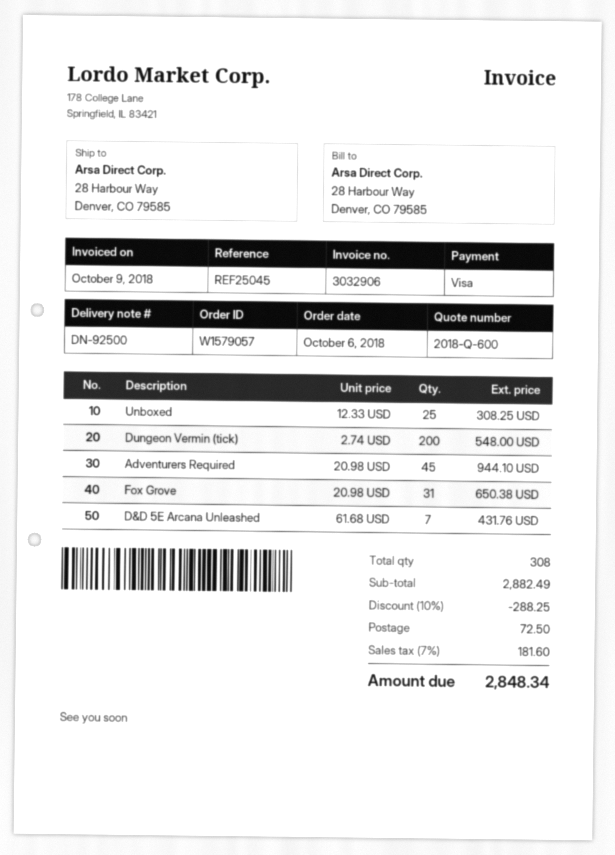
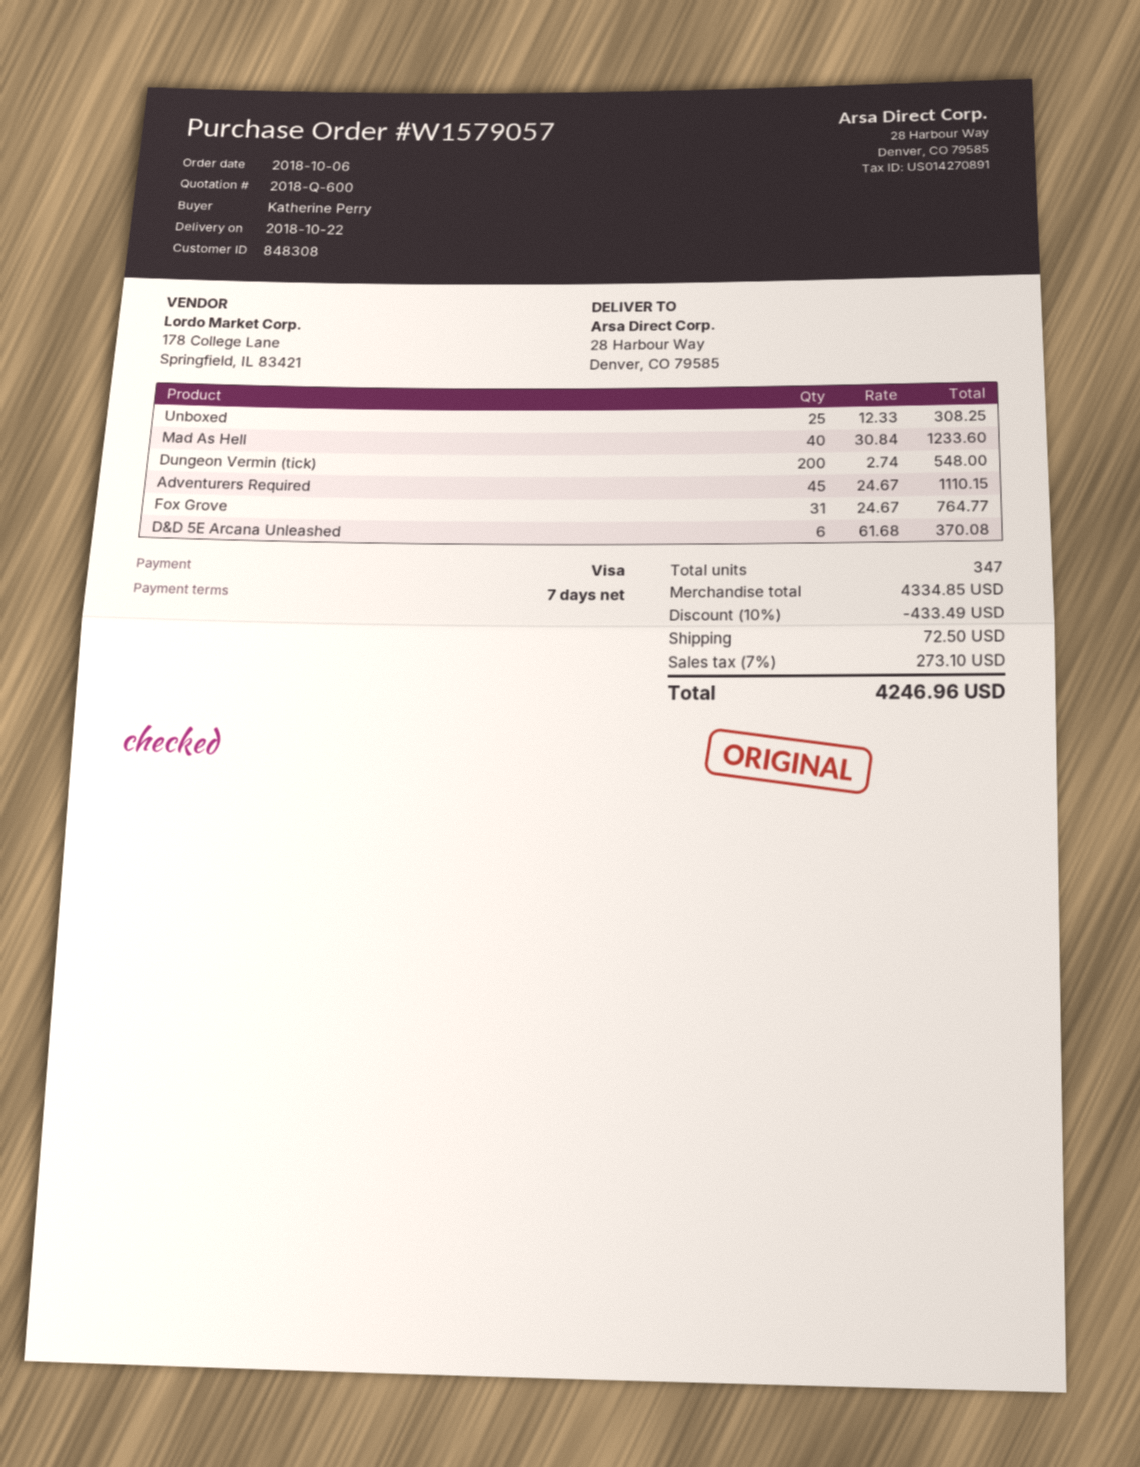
Adventurers Required: 45 x 20.98 = 944.10 -> 45 x 24.67 = 1110.15
Fox Grove: 31 x 20.98 = 650.38 -> 31 x 24.67 = 764.77
D&D 5E Arcana Unleashed: 7 x 61.68 = 431.76 -> 6 x 61.68 = 370.08
Mad As Hell: none -> 40 x 30.84 = 1233.60
total quantity: 308 -> 347
subtotal: 2882.49 -> 4334.85
discount: 10% = 288.25 -> 10% = 433.49
tax: 7% = 181.60 -> 7% = 273.10
total: 2848.34 -> 4246.96

